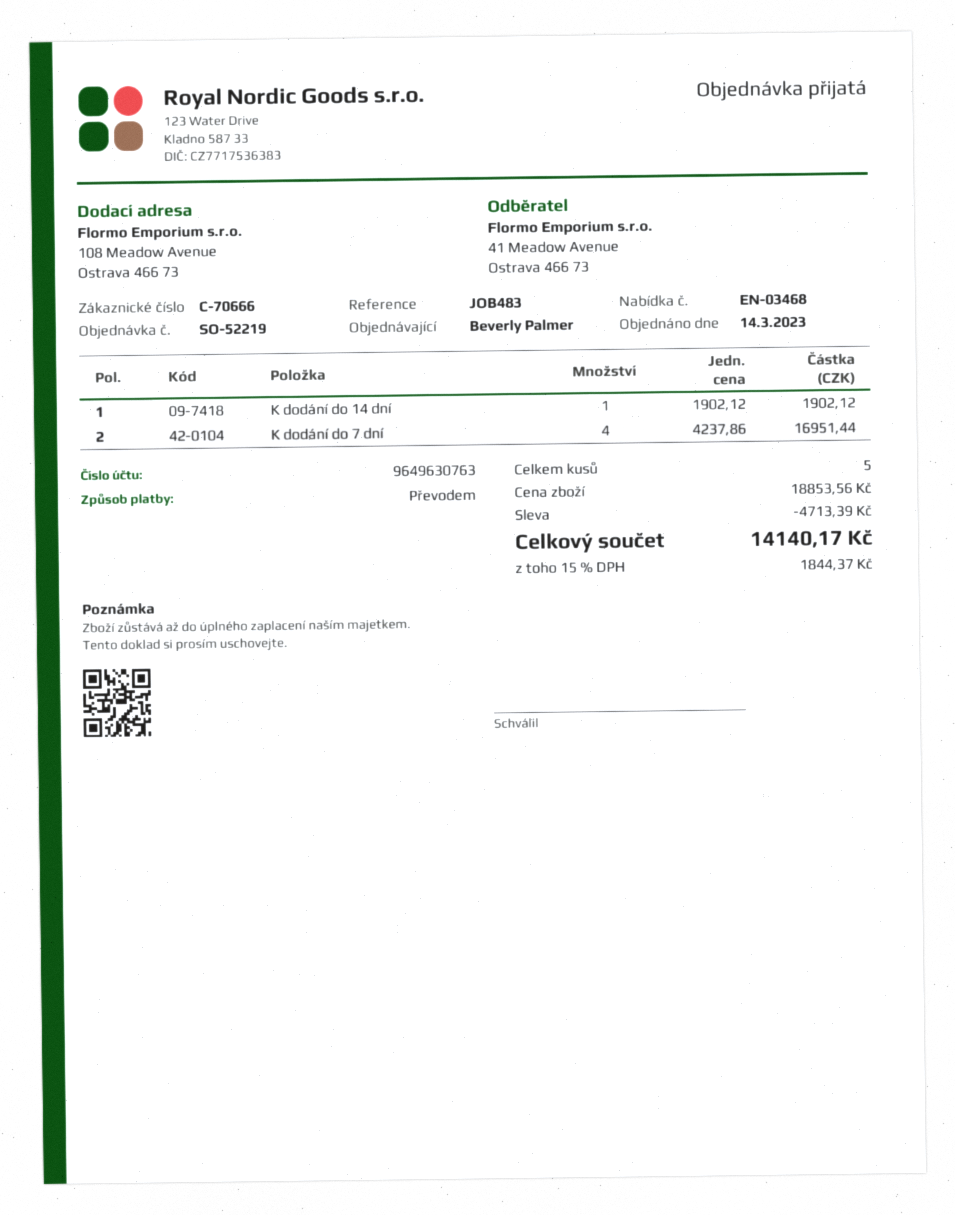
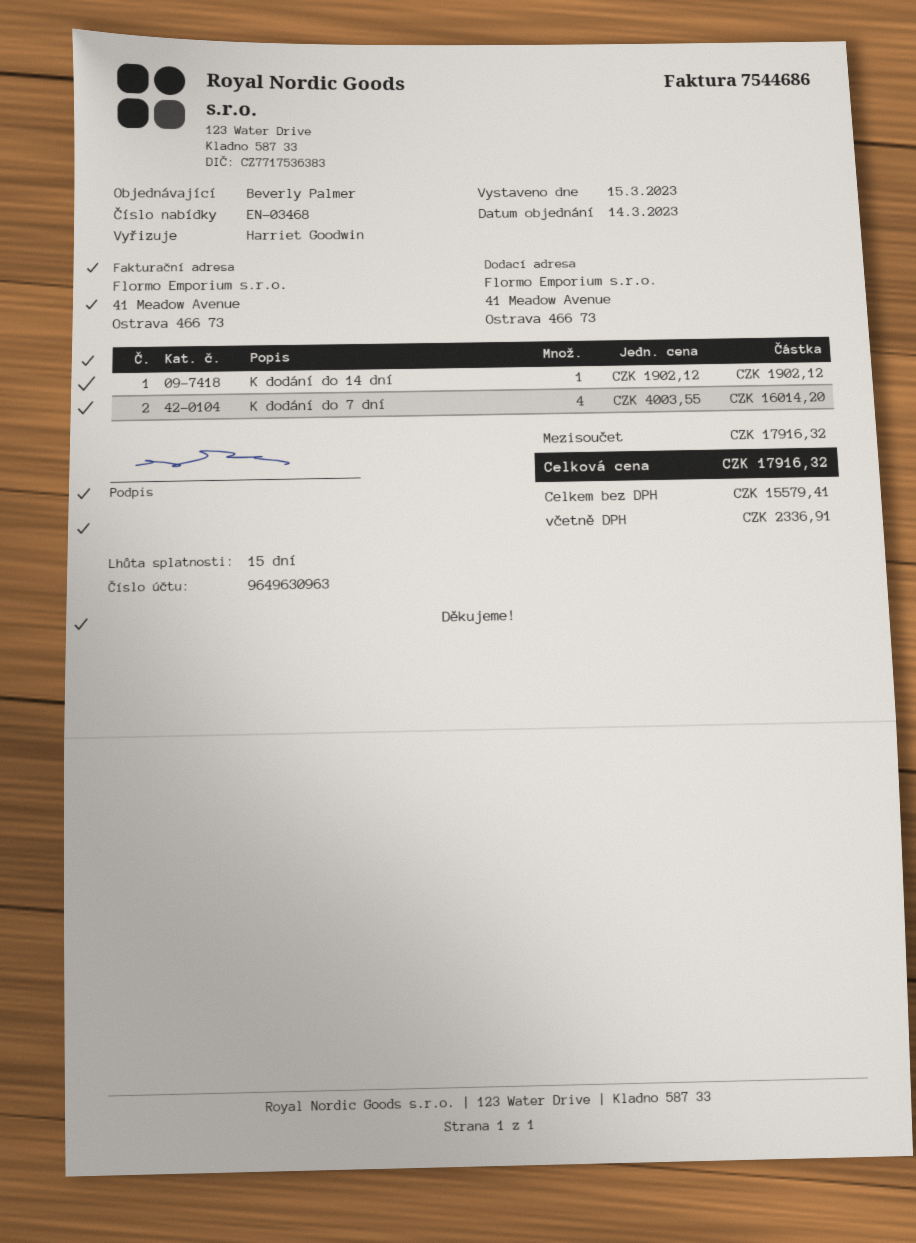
bank account: 9649630763 -> 9649630963
ship to: 108 Meadow Avenue, Ostrava 466 73 -> 41 Meadow Avenue, Ostrava 466 73
K dodání do 7 dní: 4 x 4237.86 = 16951.44 -> 4 x 4003.55 = 16014.20
subtotal: 18853.56 -> 17916.32
discount: 4713.39 -> none
tax: 1844.37 -> 2336.91
total: 14140.17 -> 17916.32

